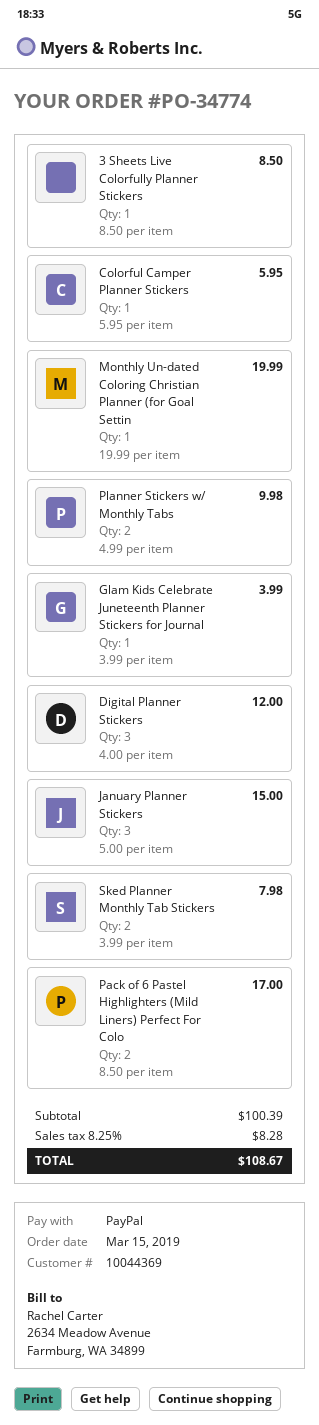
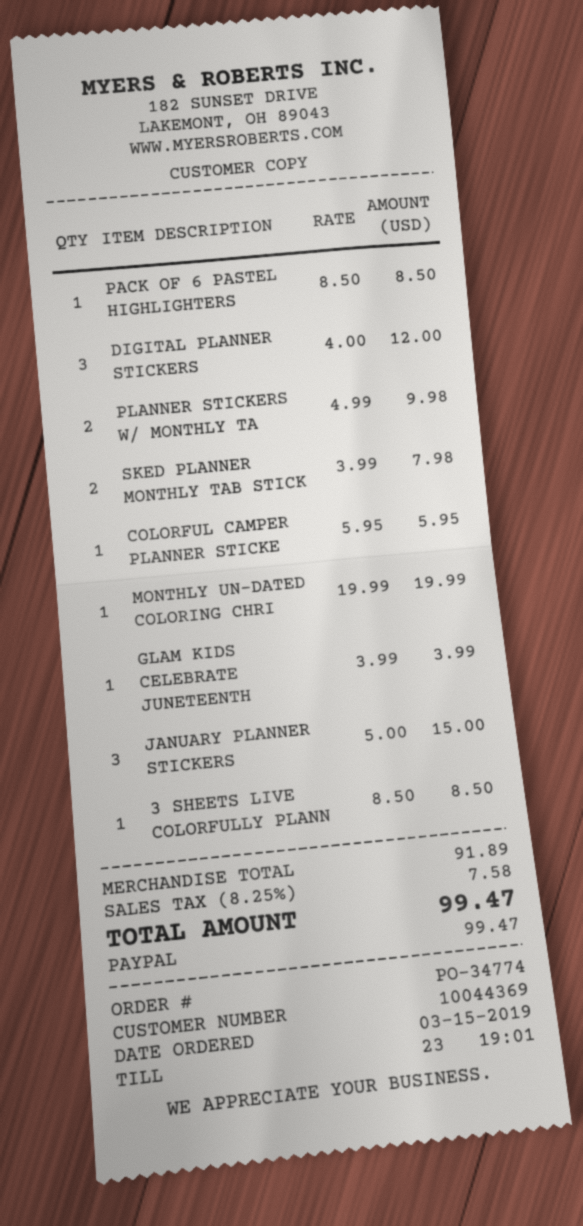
Pack of 6 Pastel Highlighters (Mild Liners) Perfect For Colo: 2 x 8.50 = 17.00 -> 1 x 8.50 = 8.50
subtotal: 100.39 -> 91.89
tax: 8.25% = 8.28 -> 8.25% = 7.58
total: 108.67 -> 99.47

